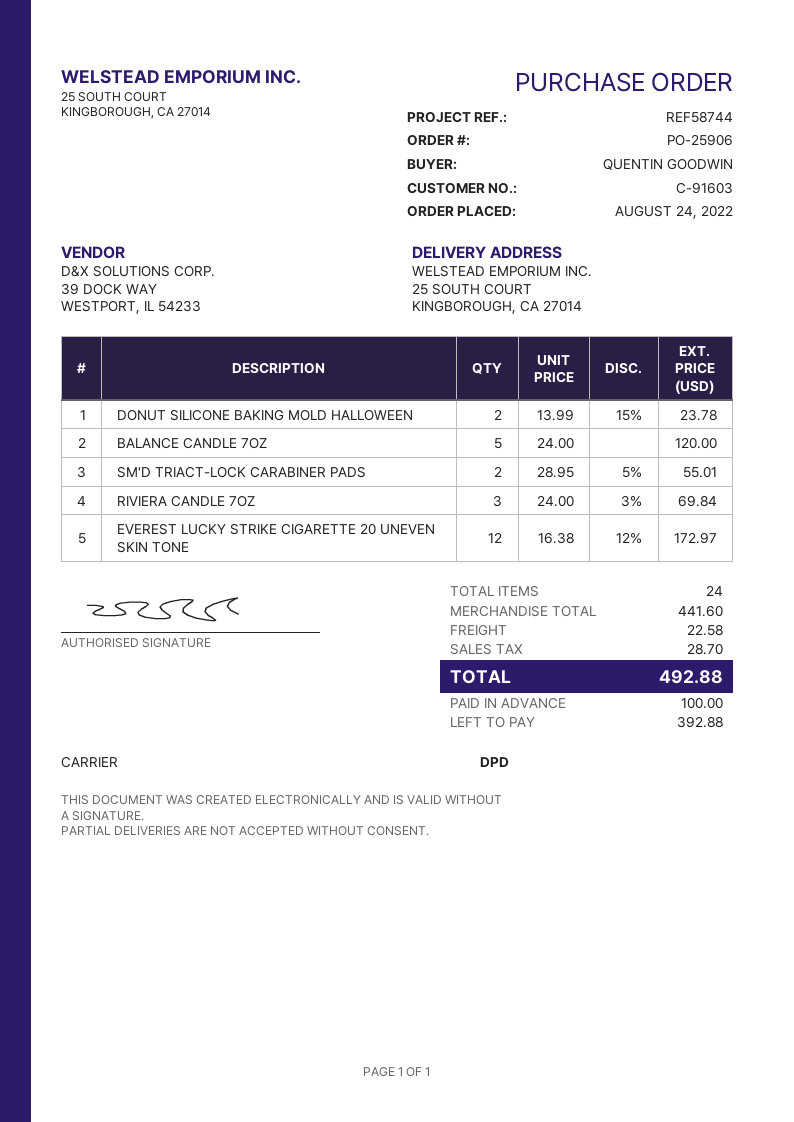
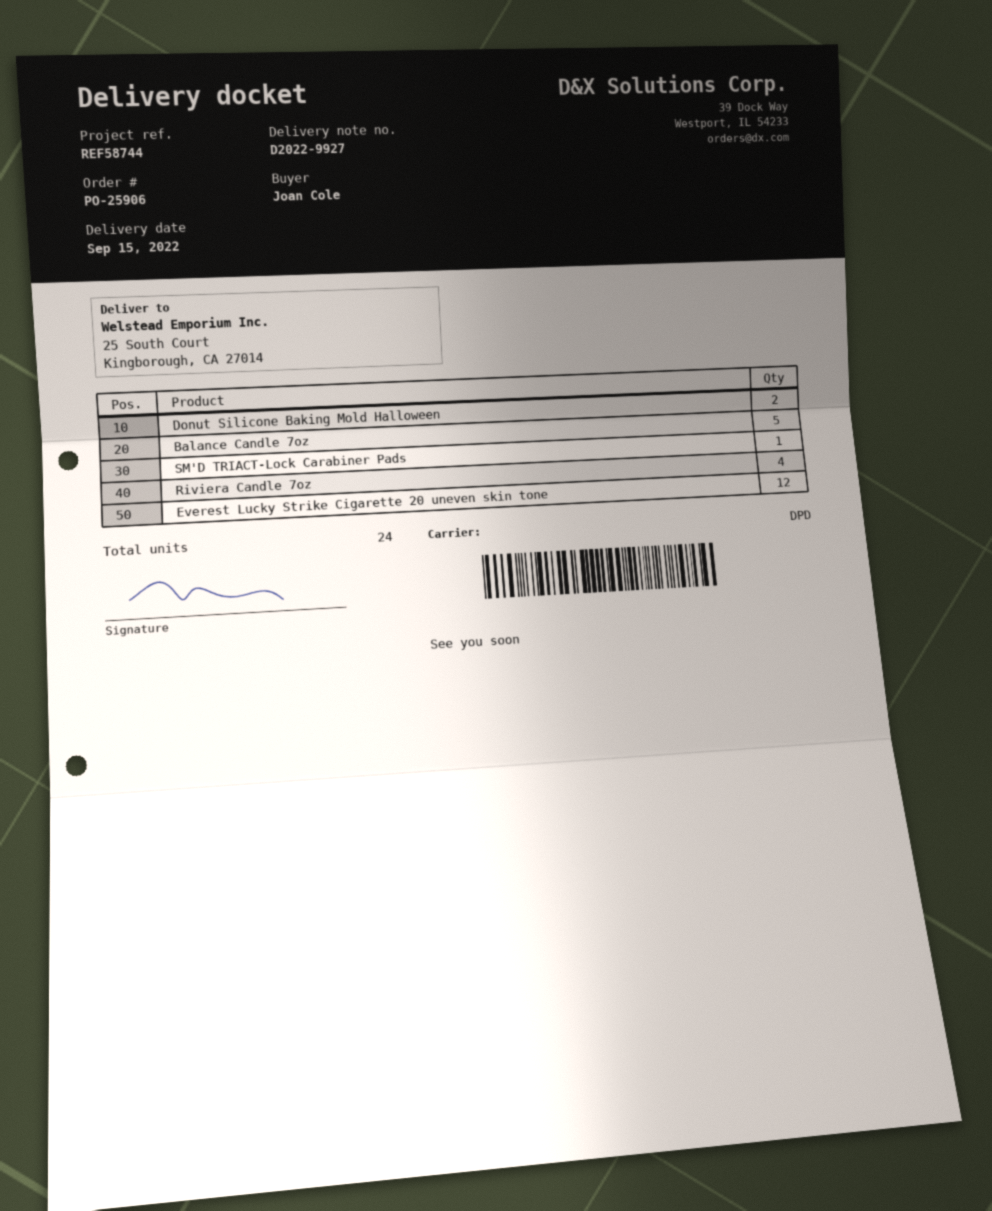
ordered by: QUENTIN GOODWIN -> Joan Cole
SM'D TRIACT-LOCK CARABINER PADS: 2 -> 1
RIVIERA CANDLE 7OZ: 3 -> 4

